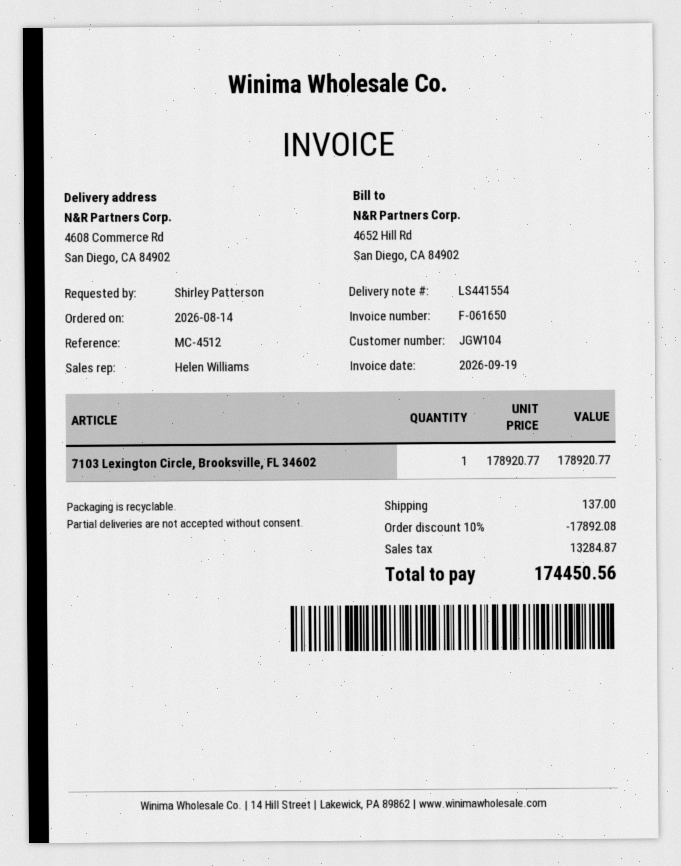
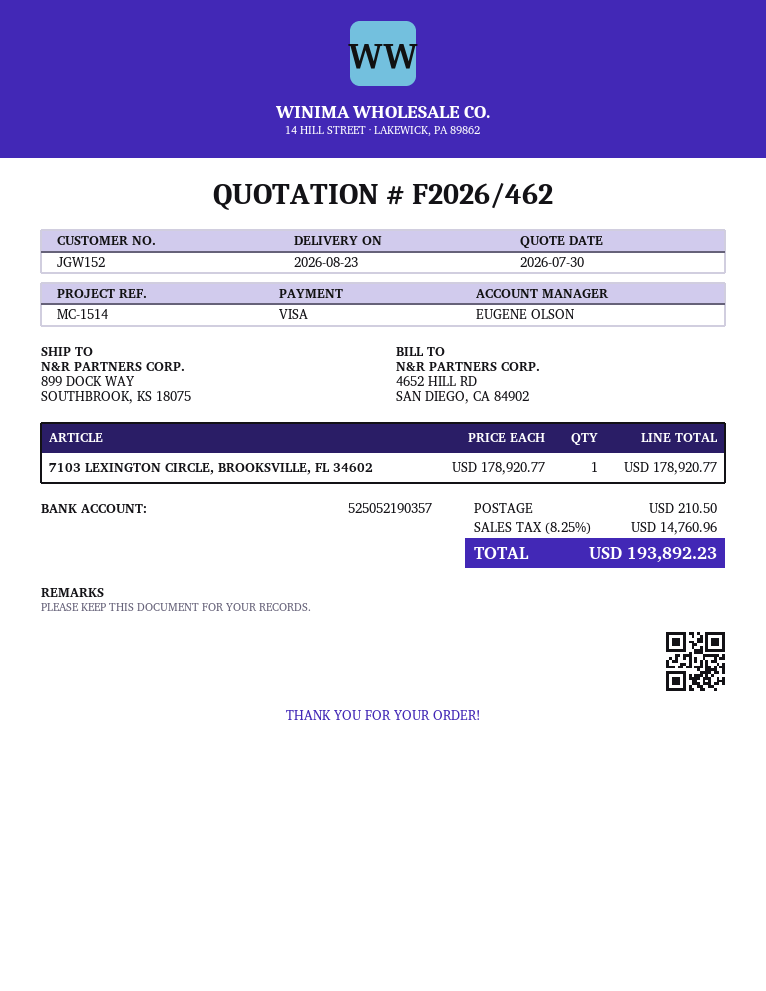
customer number: JGW104 -> JGW152
reference: MC-4512 -> MC-1514
sales rep: Helen Williams -> EUGENE OLSON
ship to: 4608 Commerce Rd, San Diego, CA 84902 -> 899 DOCK WAY, SOUTHBROOK, KS 18075
discount: 10% = 17892.08 -> none
shipping: 137.00 -> 210.50
tax: 13284.87 -> 14760.96
total: 174450.56 -> 193892.23

